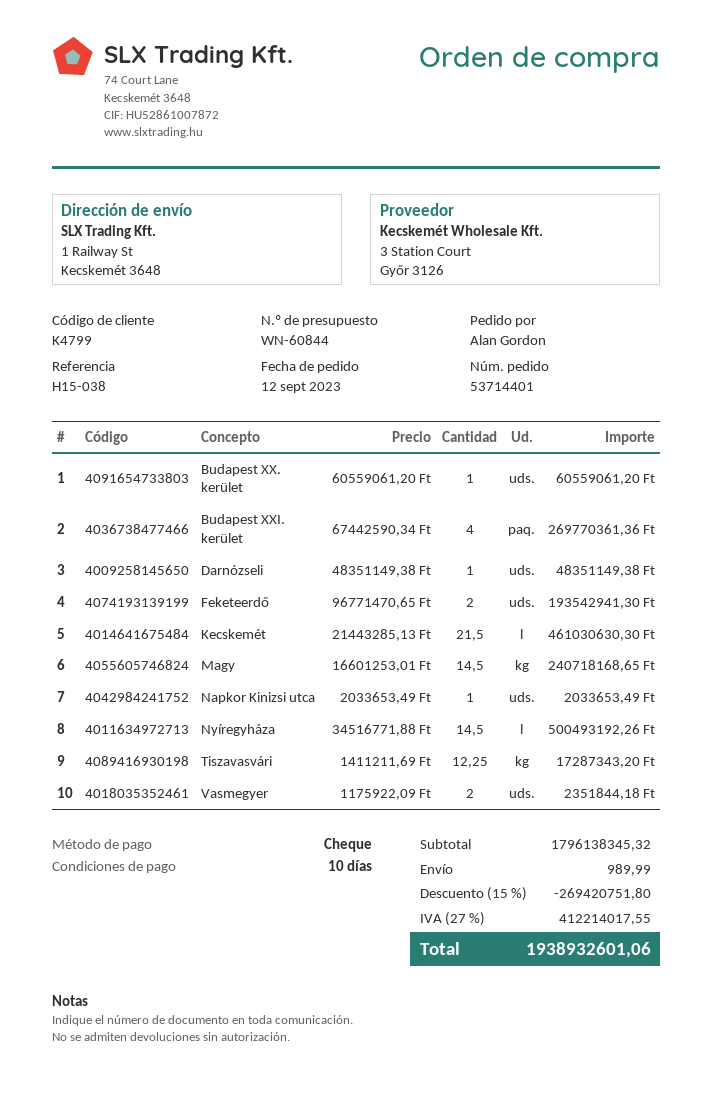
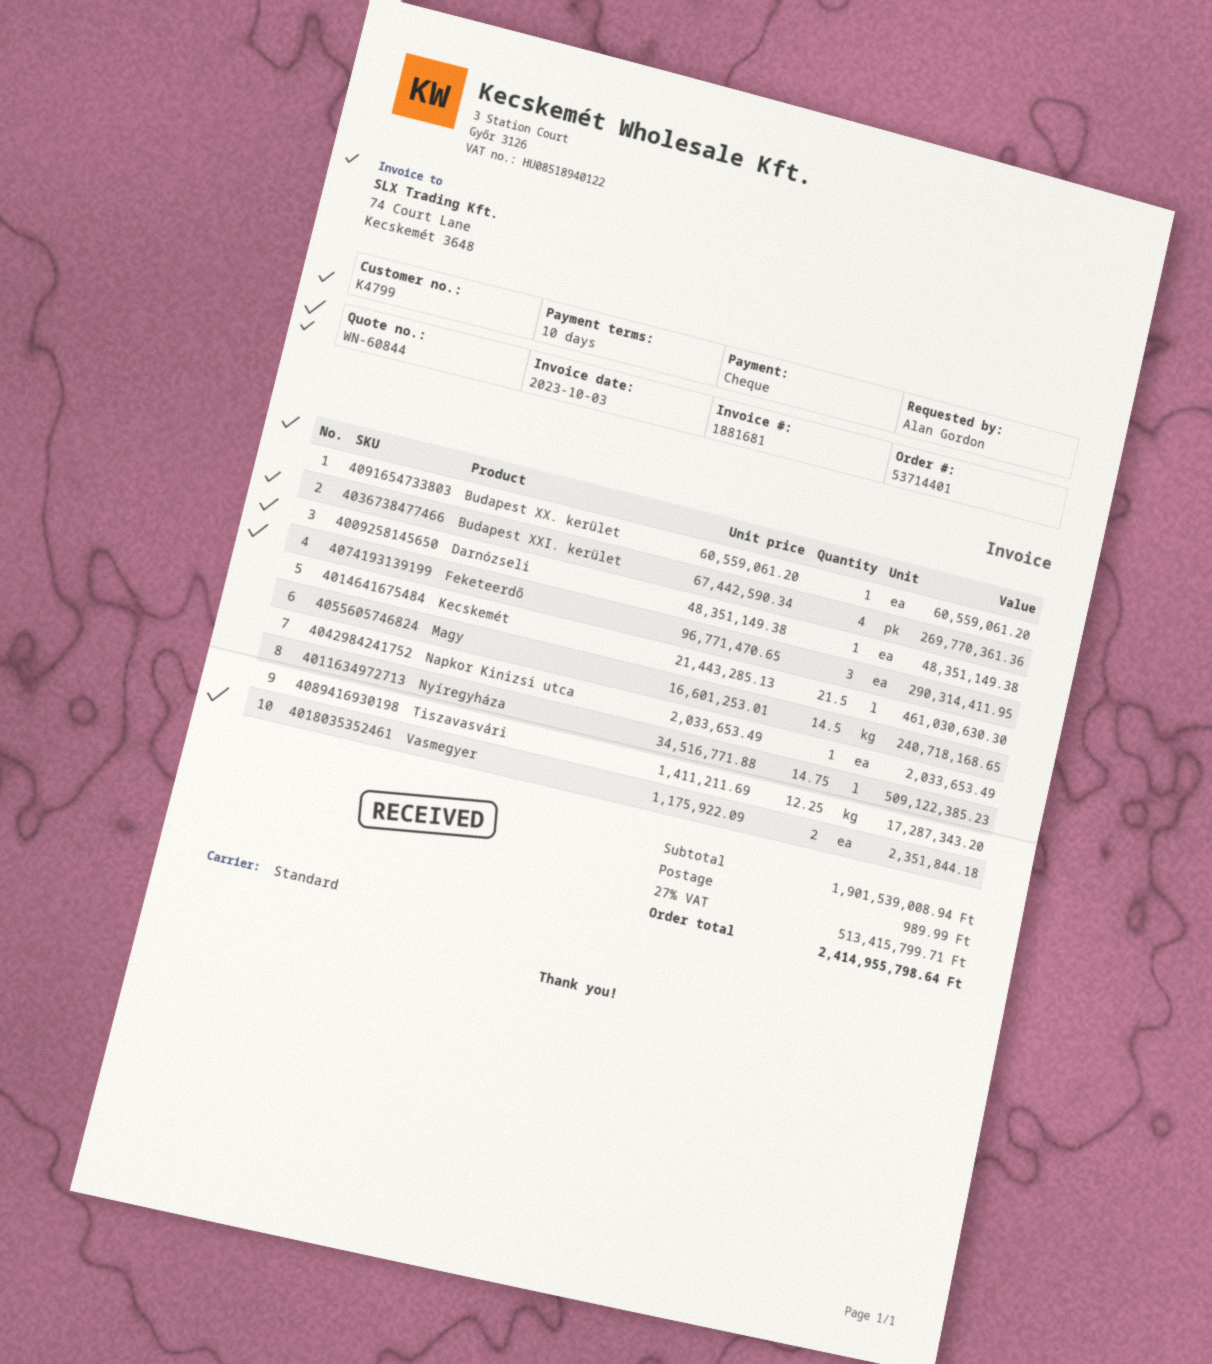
Feketeerdő: 2 x 96771470.65 = 193542941.30 -> 3 x 96771470.65 = 290314411.95
Nyíregyháza: 14.5 x 34516771.88 = 500493192.26 -> 14.75 x 34516771.88 = 509122385.23
subtotal: 1796138345.32 -> 1901539008.94
discount: 15% = 269420751.80 -> none
tax: 27% = 412214017.55 -> 27% = 513415799.71
total: 1938932601.06 -> 2414955798.64

